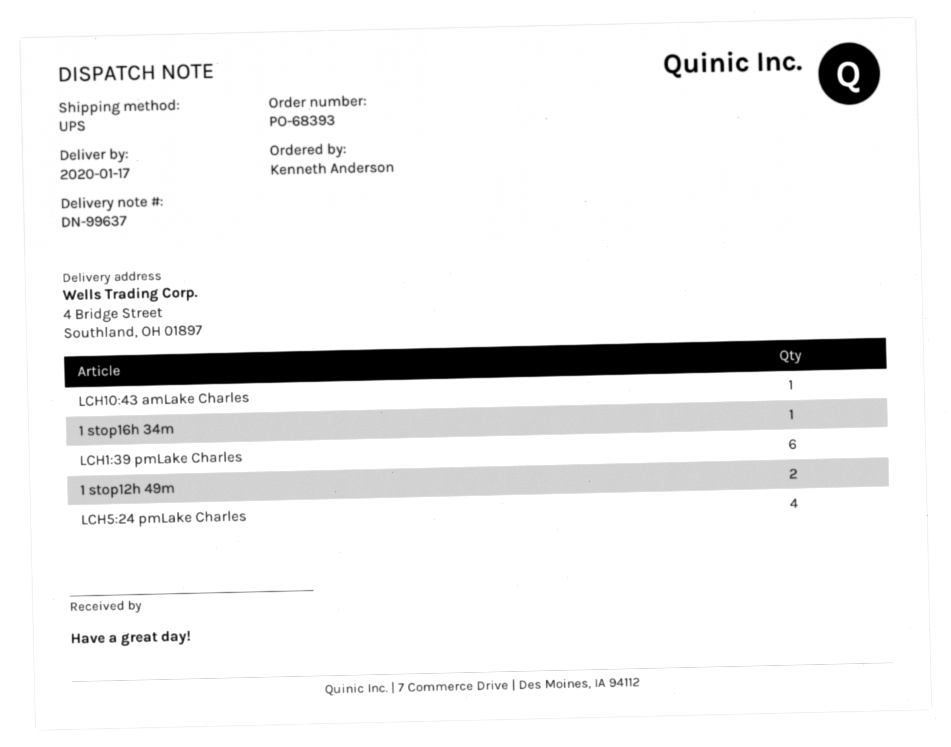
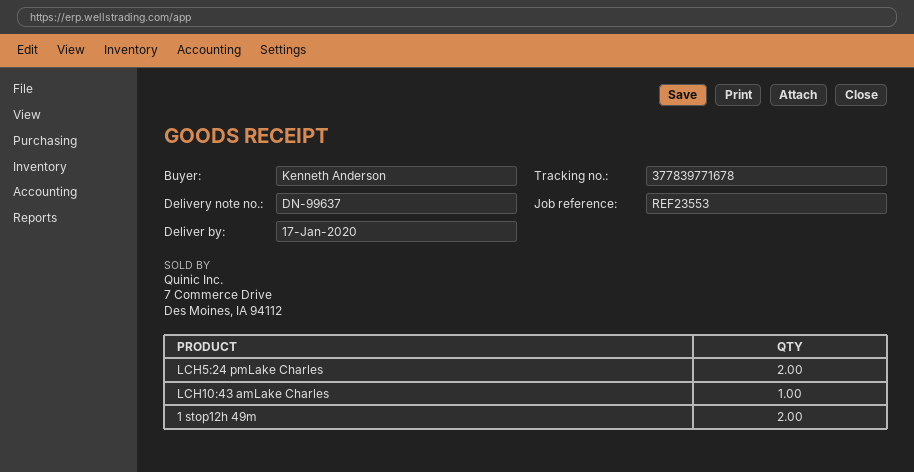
1 stop16h 34m: 1 -> none
LCH1:39 pmLake Charles: 6 -> none
LCH5:24 pmLake Charles: 4 -> 2

